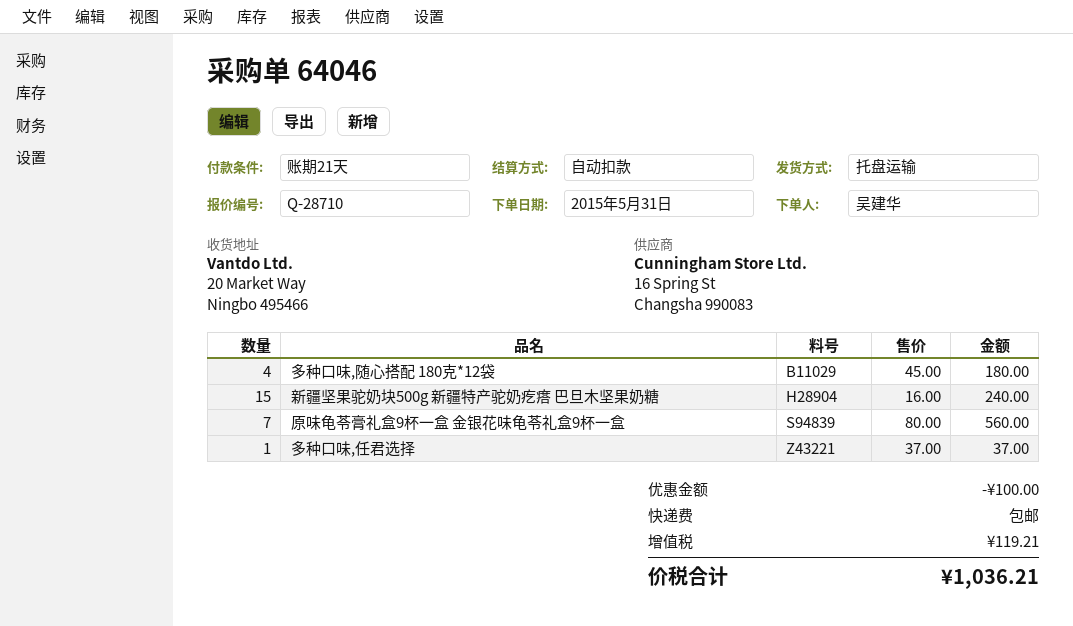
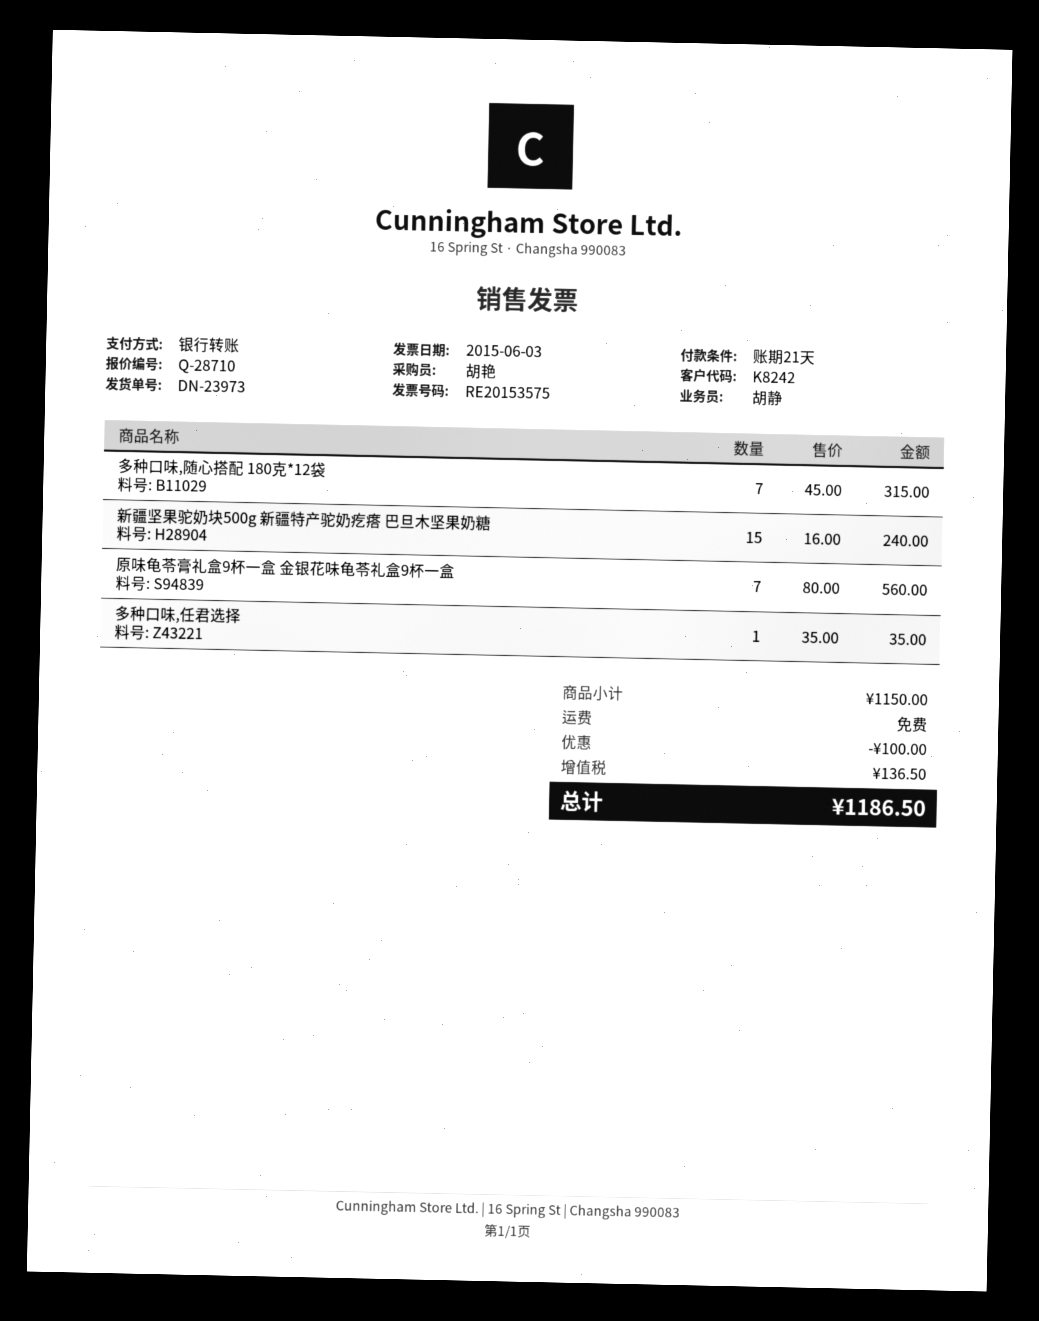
ordered by: 吴建华 -> 胡艳
payment method: direct debit -> bank transfer
多种口味,随心搭配 180克*12袋: 4 x 45.00 = 180.00 -> 7 x 45.00 = 315.00
多种口味,任君选择: 1 x 37.00 = 37.00 -> 1 x 35.00 = 35.00
tax: 119.21 -> 136.50
total: 1036.21 -> 1186.50

